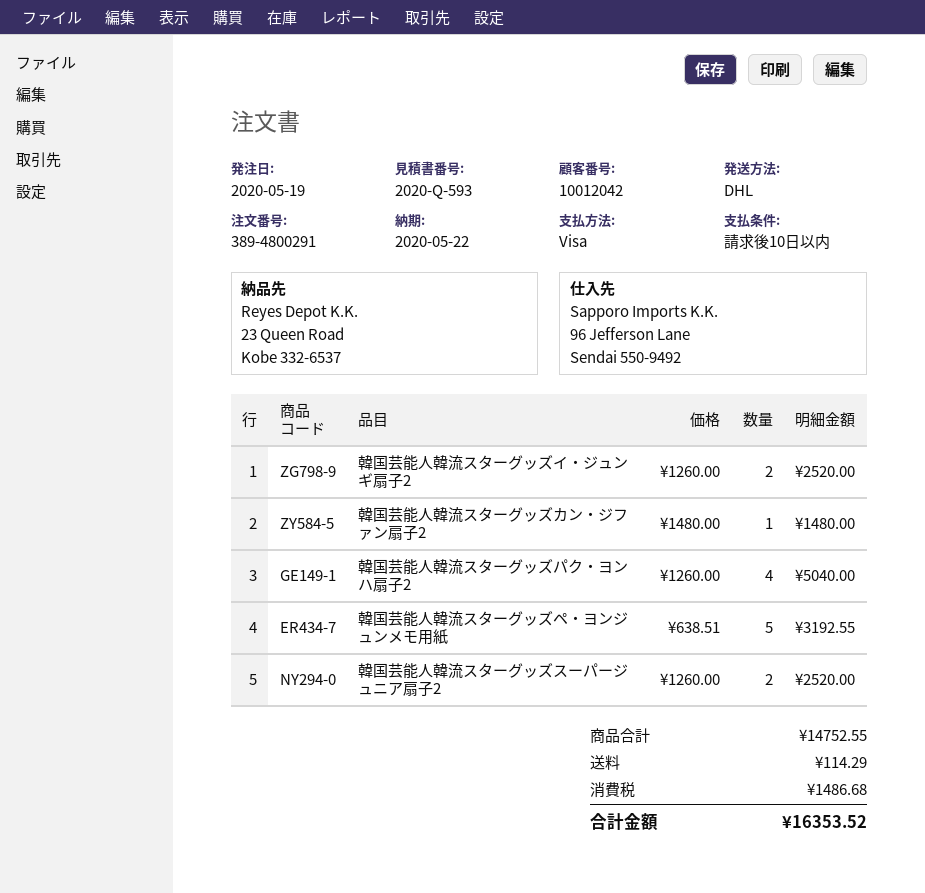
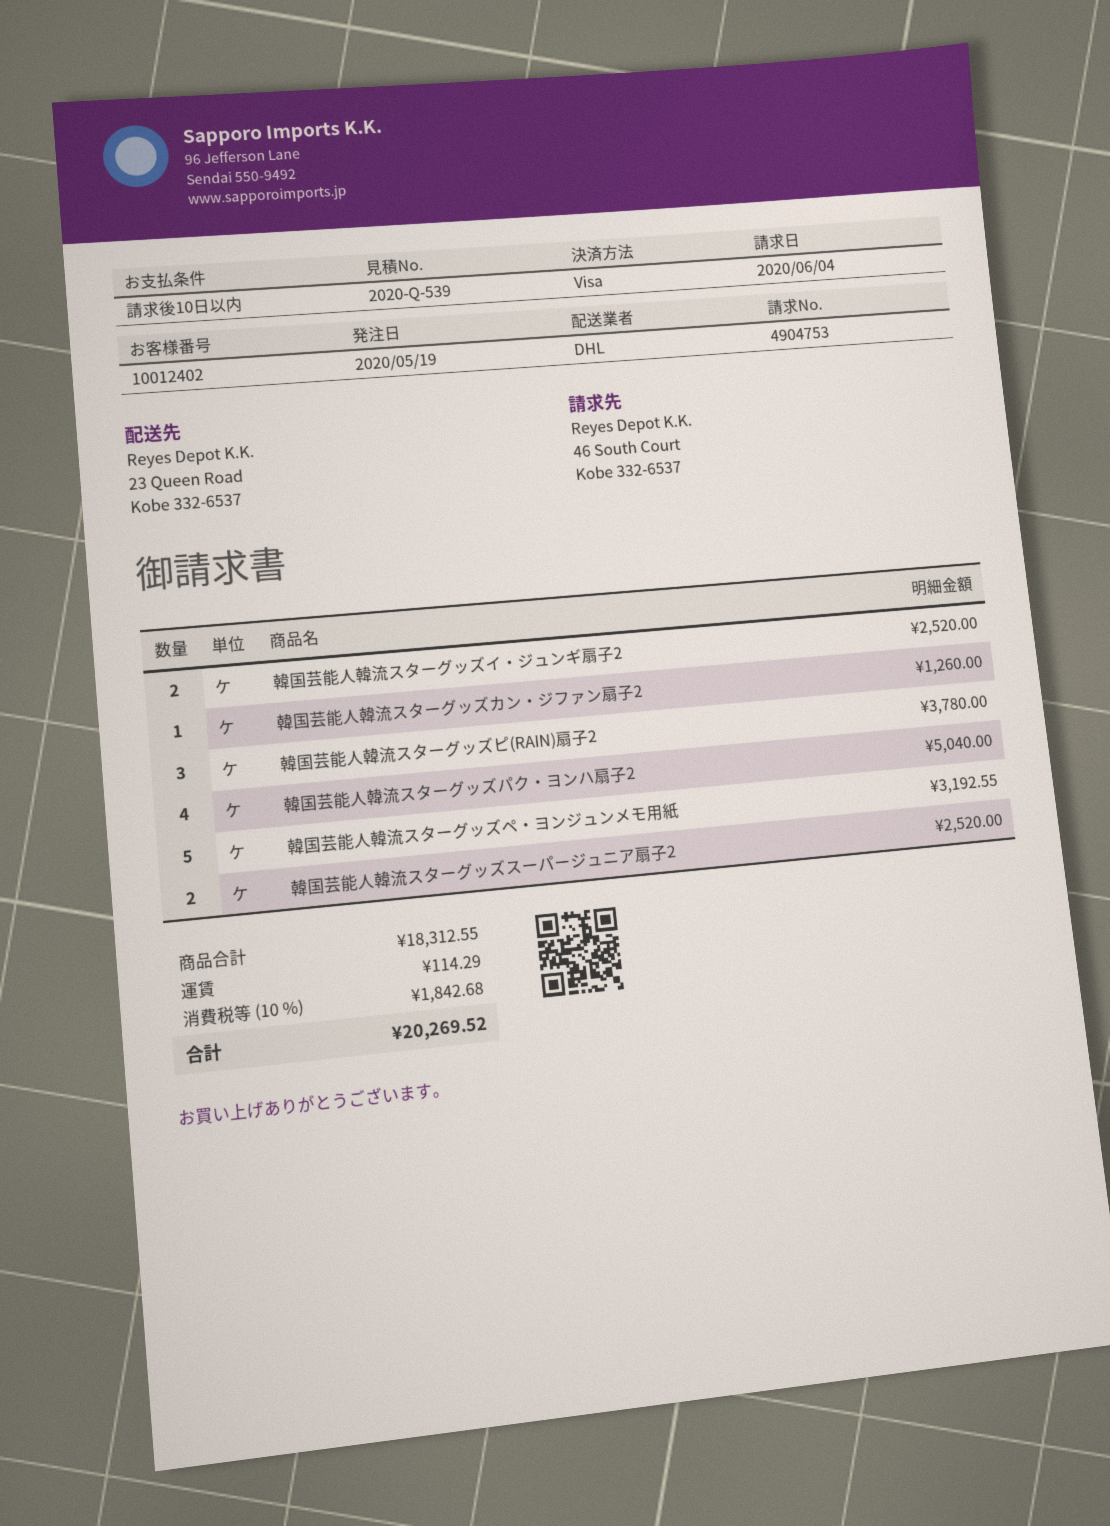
quote number: 2020-Q-593 -> 2020-Q-539
customer number: 10012042 -> 10012402
韓国芸能人韓流スターグッズカン・ジファン扇子2: 1 for 1480.00 -> 1 for 1260.00
韓国芸能人韓流スターグッズピ(RAIN)扇子2: none -> 3 for 3780.00
subtotal: 14752.55 -> 18312.55
tax: 1486.68 -> 1842.68
total: 16353.52 -> 20269.52

